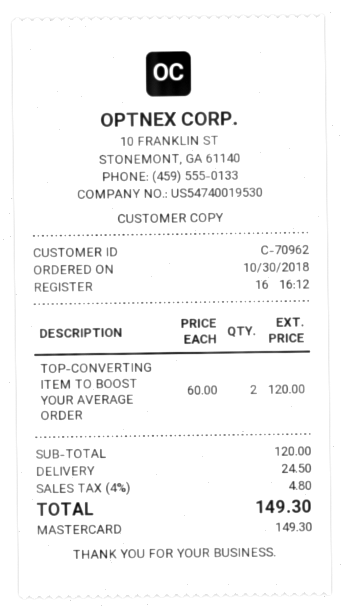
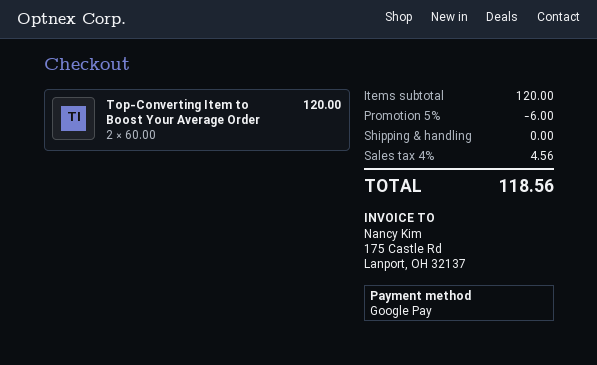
payment method: Mastercard -> Google Pay
discount: none -> 5% = 6.00
shipping: 24.50 -> 0.00
tax: 4% = 4.80 -> 4% = 4.56
total: 149.30 -> 118.56

